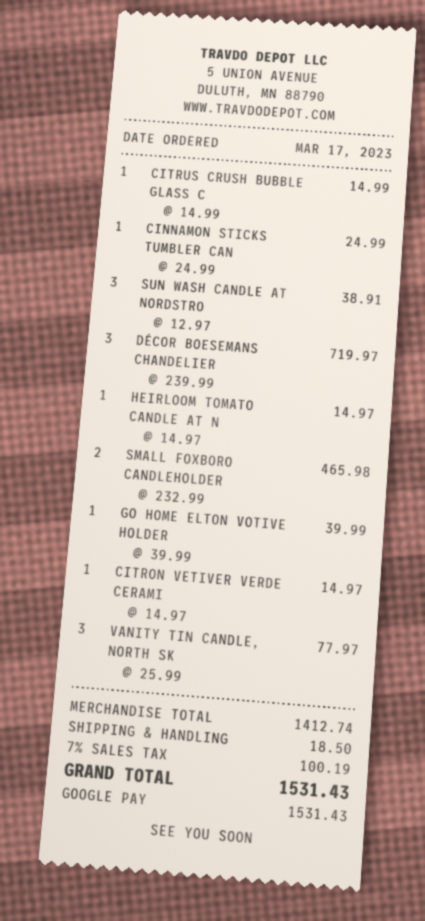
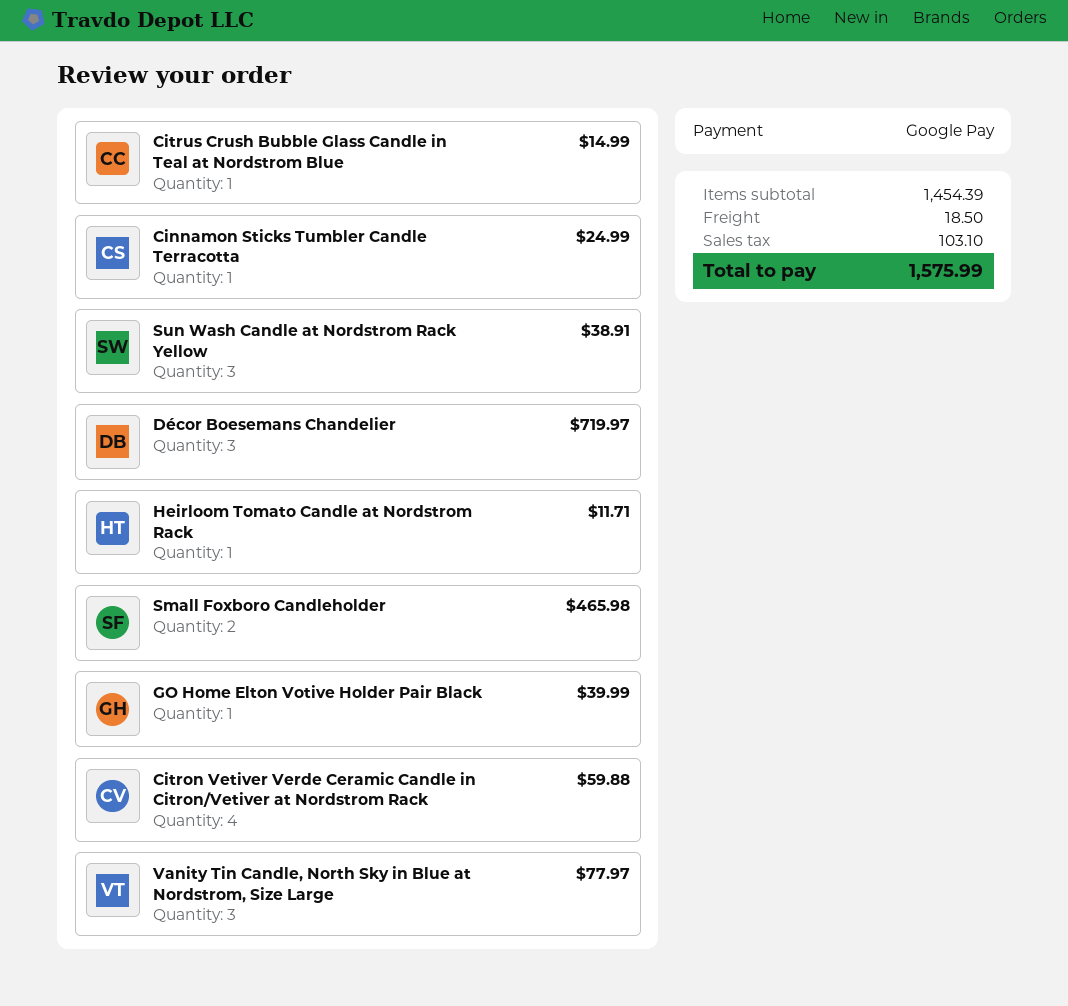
HEIRLOOM TOMATO CANDLE AT N: 1 for 14.97 -> 1 for 11.71
CITRON VETIVER VERDE CERAMI: 1 for 14.97 -> 4 for 59.88
subtotal: 1412.74 -> 1454.39
tax: 100.19 -> 103.10
total: 1531.43 -> 1575.99

